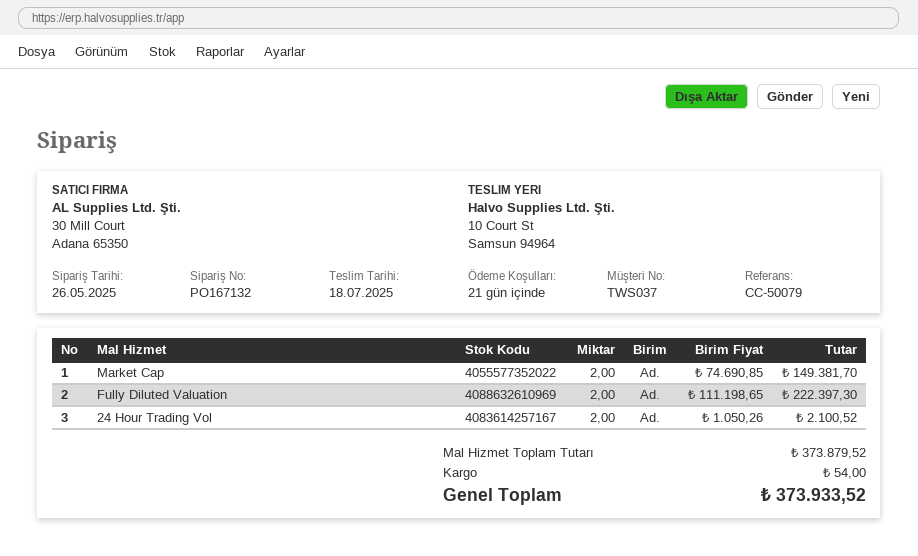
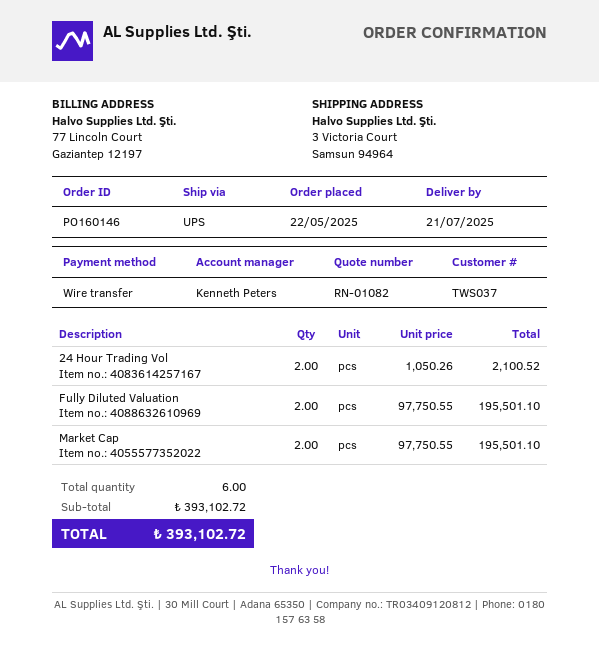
order number: PO167132 -> PO160146
order date: 2025-05-26 -> 2025-05-22
delivery date: 2025-07-18 -> 2025-07-21
ship to: 10 Court St, Samsun 94964 -> 3 Victoria Court, Samsun 94964
Market Cap: 2 x 74690.85 = 149381.70 -> 2 x 97750.55 = 195501.10
Fully Diluted Valuation: 2 x 111198.65 = 222397.30 -> 2 x 97750.55 = 195501.10
subtotal: 373879.52 -> 393102.72
shipping: 54.00 -> none
total: 373933.52 -> 393102.72

